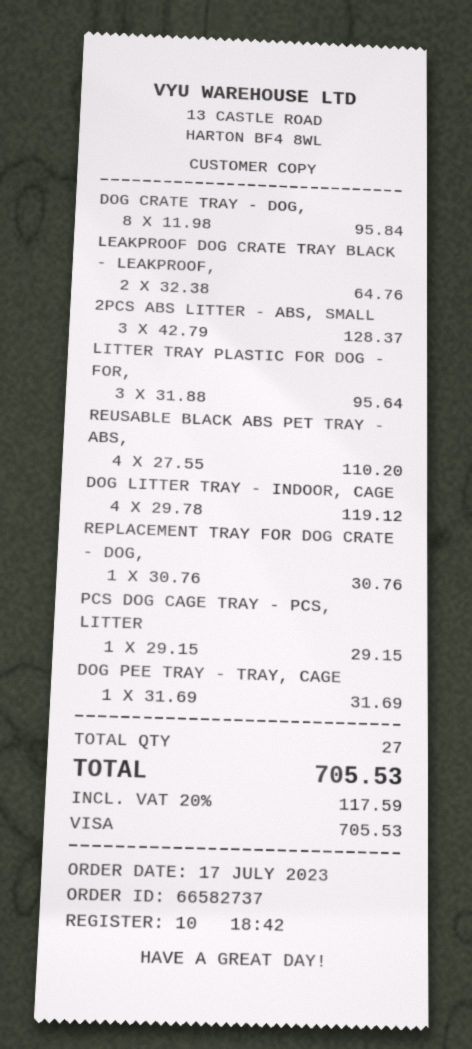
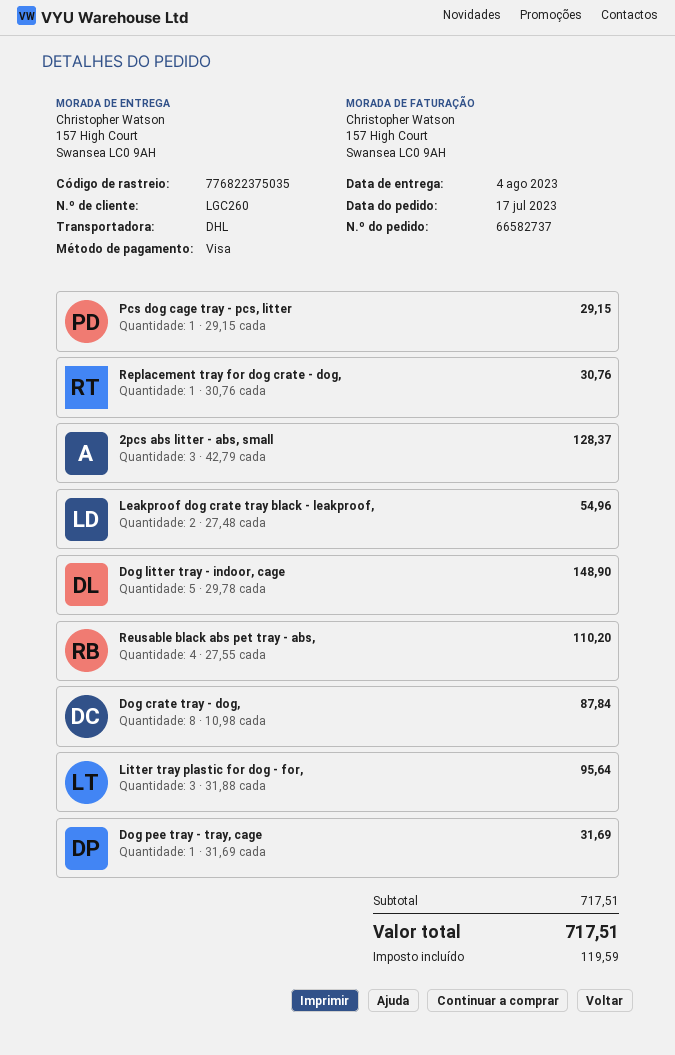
DOG CRATE TRAY - DOG,: 8 x 11.98 = 95.84 -> 8 x 10.98 = 87.84
LEAKPROOF DOG CRATE TRAY BLACK - LEAKPROOF,: 2 x 32.38 = 64.76 -> 2 x 27.48 = 54.96
DOG LITTER TRAY - INDOOR, CAGE: 4 x 29.78 = 119.12 -> 5 x 29.78 = 148.90
tax: 117.59 -> 119.59
total: 705.53 -> 717.51

